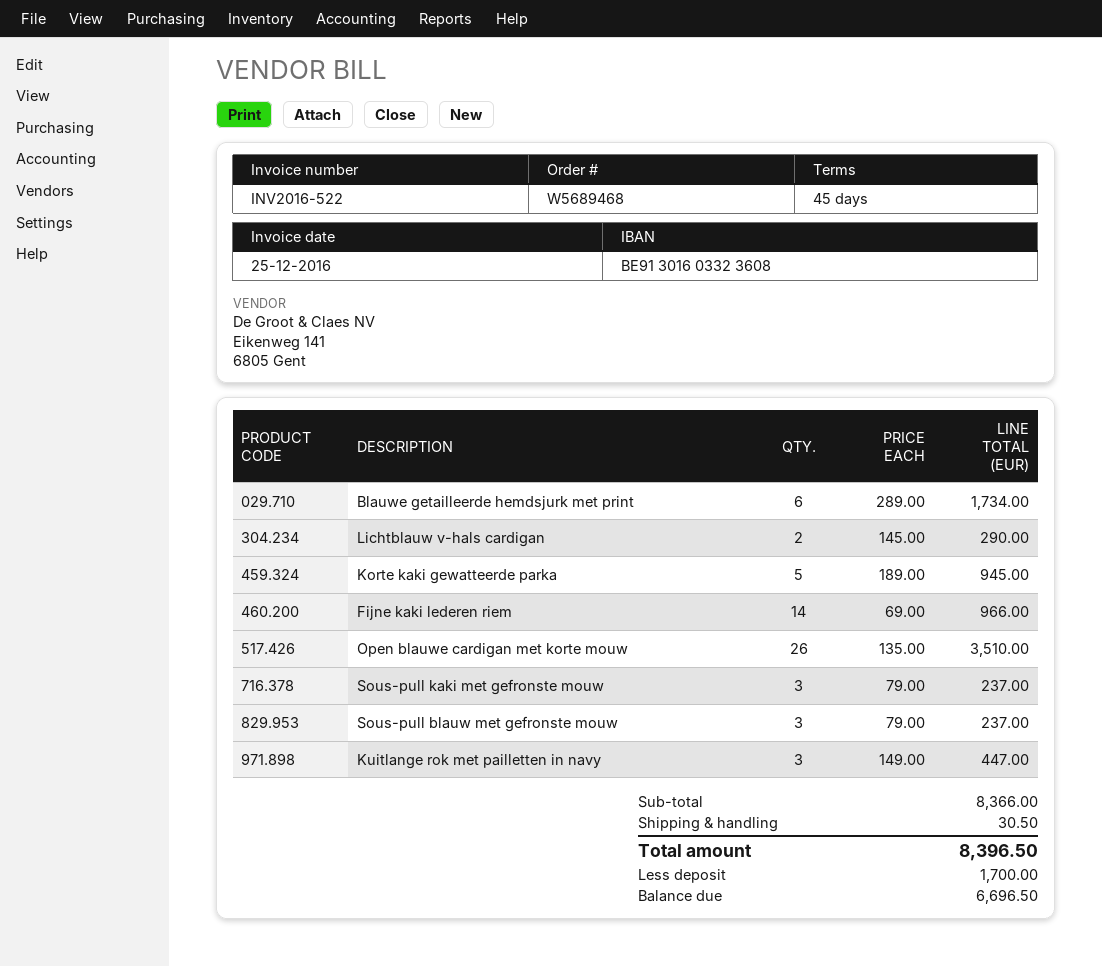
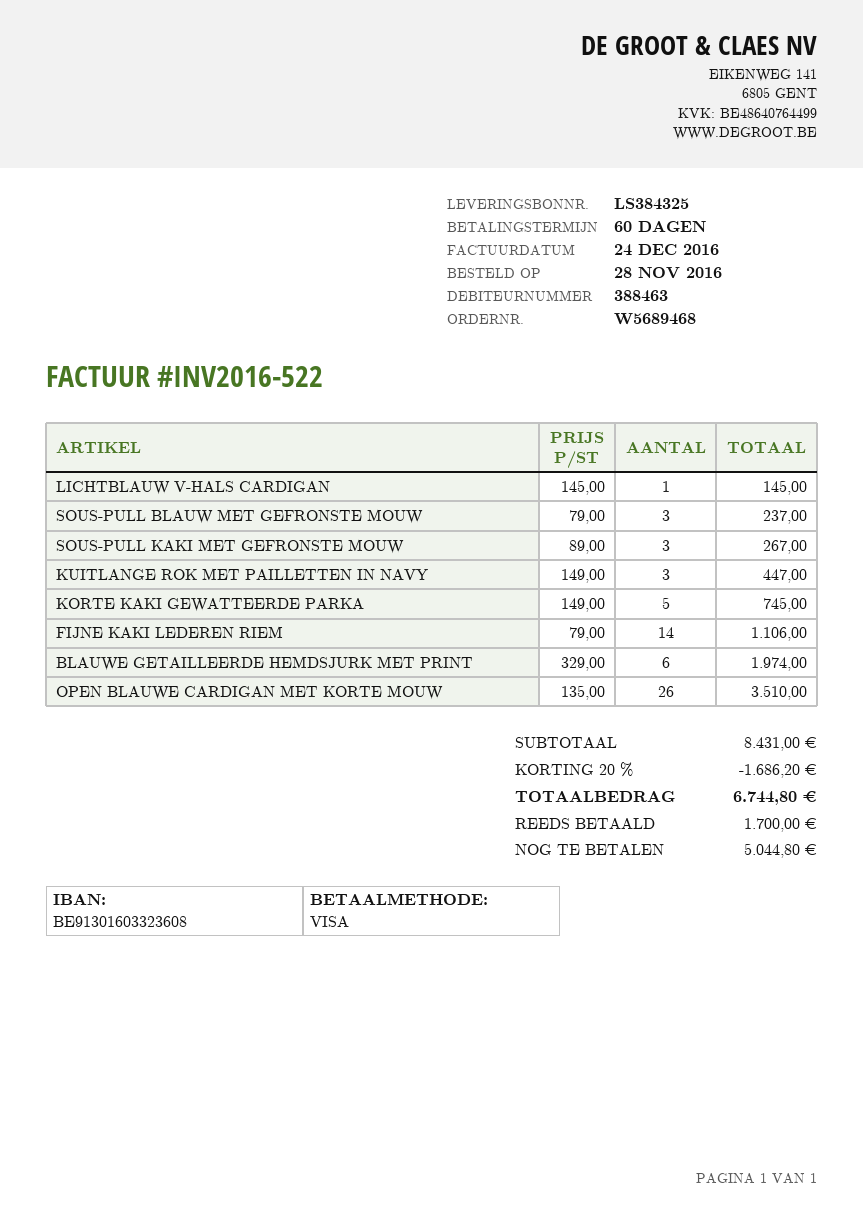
invoice date: 2016-12-25 -> 2016-12-24
payment terms: 45 days -> 60 days
Blauwe getailleerde hemdsjurk met print: 6 x 289.00 = 1734.00 -> 6 x 329.00 = 1974.00
Lichtblauw v-hals cardigan: 2 x 145.00 = 290.00 -> 1 x 145.00 = 145.00
Korte kaki gewatteerde parka: 5 x 189.00 = 945.00 -> 5 x 149.00 = 745.00
Fijne kaki lederen riem: 14 x 69.00 = 966.00 -> 14 x 79.00 = 1106.00
Sous-pull kaki met gefronste mouw: 3 x 79.00 = 237.00 -> 3 x 89.00 = 267.00
subtotal: 8366.00 -> 8431.00
discount: none -> 20% = 1686.20
shipping: 30.50 -> none
total: 8396.50 -> 6744.80
balance: 6696.50 -> 5044.80

